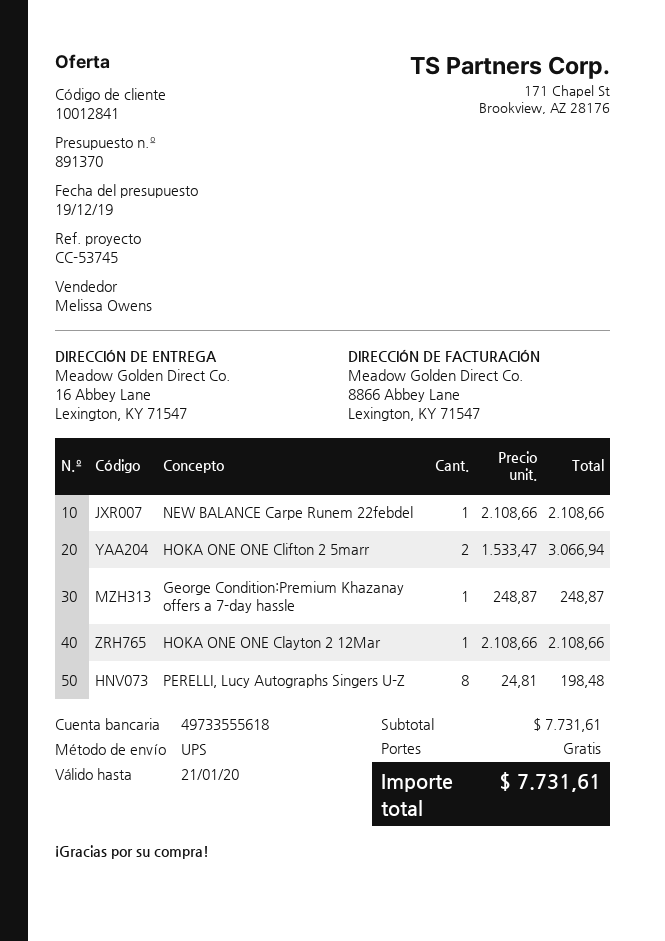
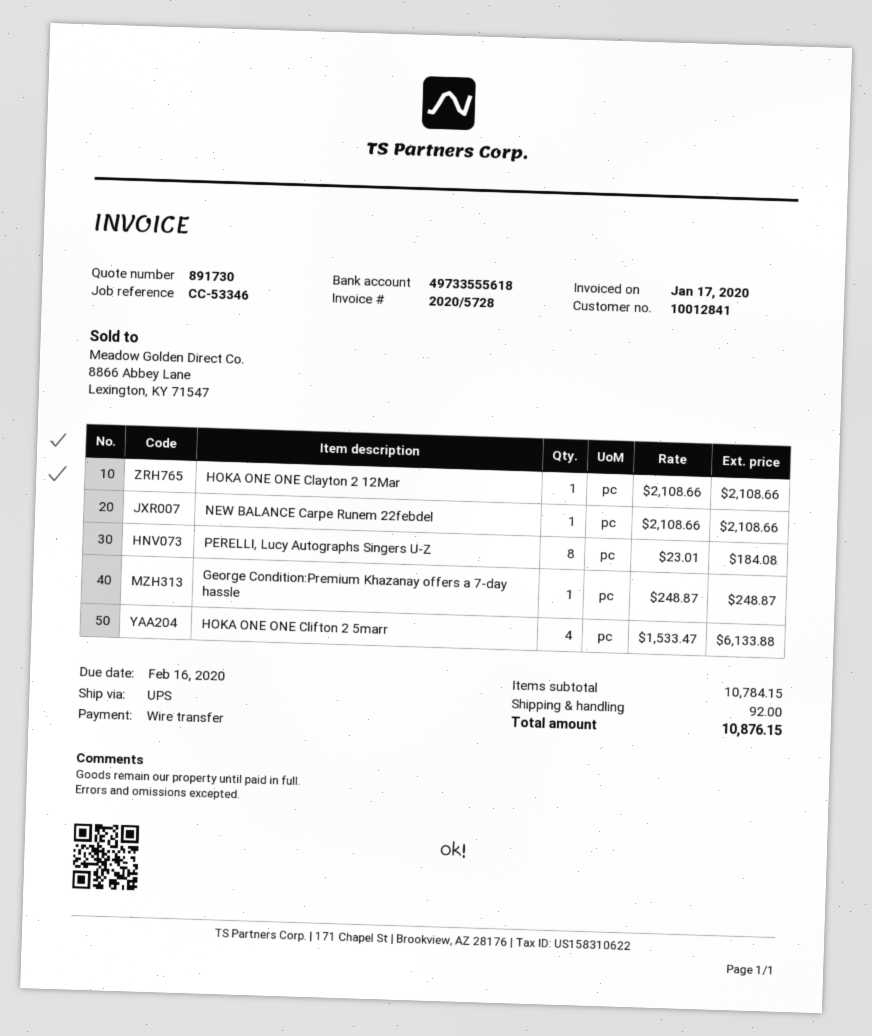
quote number: 891370 -> 891730
reference: CC-53745 -> CC-53346
HOKA ONE ONE Clifton 2 5marr: 2 x 1533.47 = 3066.94 -> 4 x 1533.47 = 6133.88
PERELLI, Lucy Autographs Singers U-Z: 8 x 24.81 = 198.48 -> 8 x 23.01 = 184.08
subtotal: 7731.61 -> 10784.15
shipping: 0.00 -> 92.00
total: 7731.61 -> 10876.15

